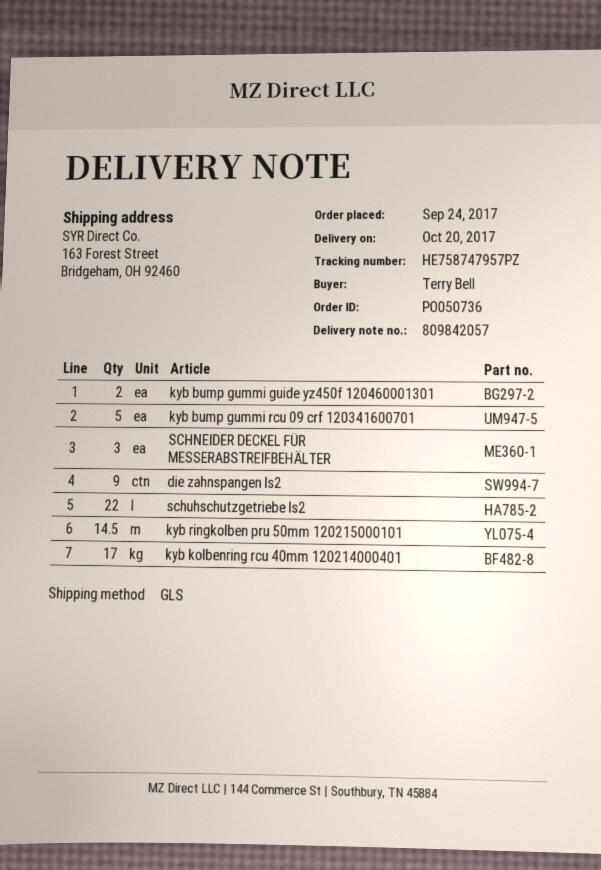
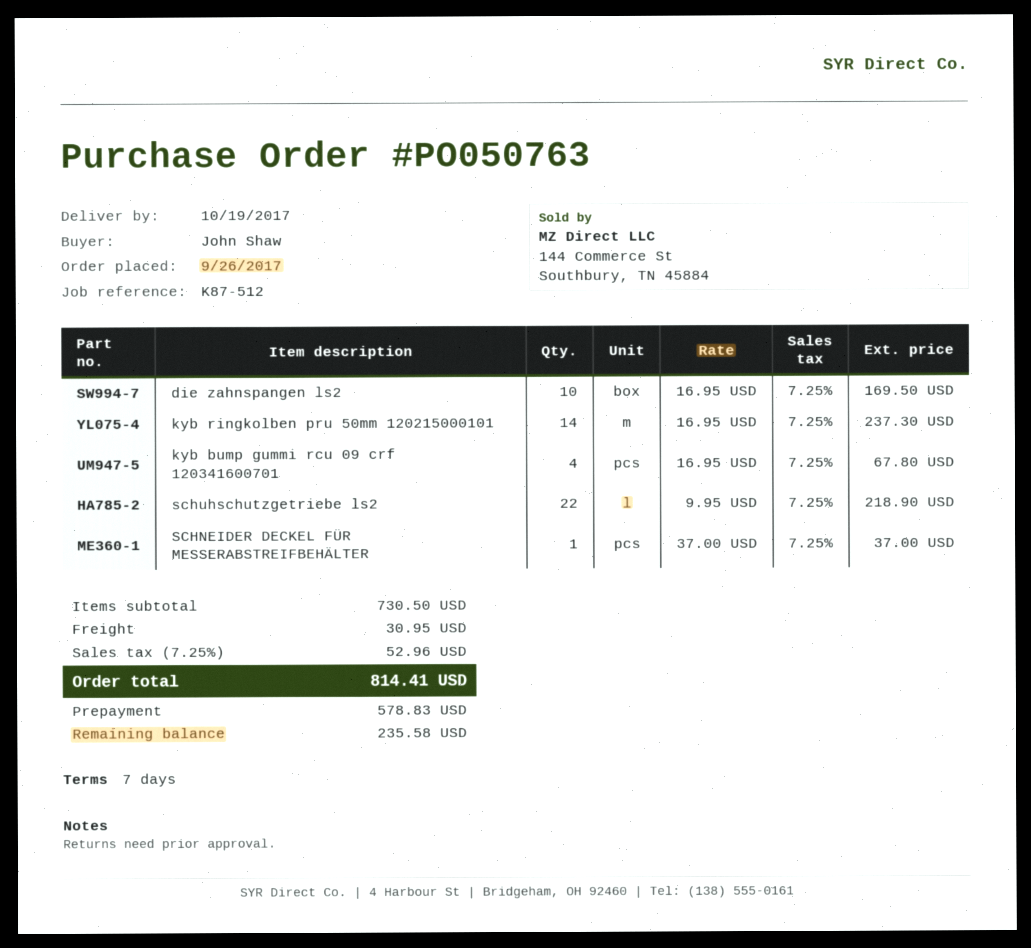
order number: PO050736 -> PO050763
order date: 2017-09-24 -> 2017-09-26
delivery date: 2017-10-20 -> 2017-10-19
ordered by: Terry Bell -> John Shaw
kyb bump gummi guide yz450f 120460001301: 2 -> none
kyb bump gummi rcu 09 crf 120341600701: 5 -> 4
SCHNEIDER DECKEL FÜR MESSERABSTREIFBEHÄLTER: 3 -> 1
die zahnspangen ls2: 9 -> 10
kyb ringkolben pru 50mm 120215000101: 14.5 -> 14
kyb kolbenring rcu 40mm 120214000401: 17 -> none

